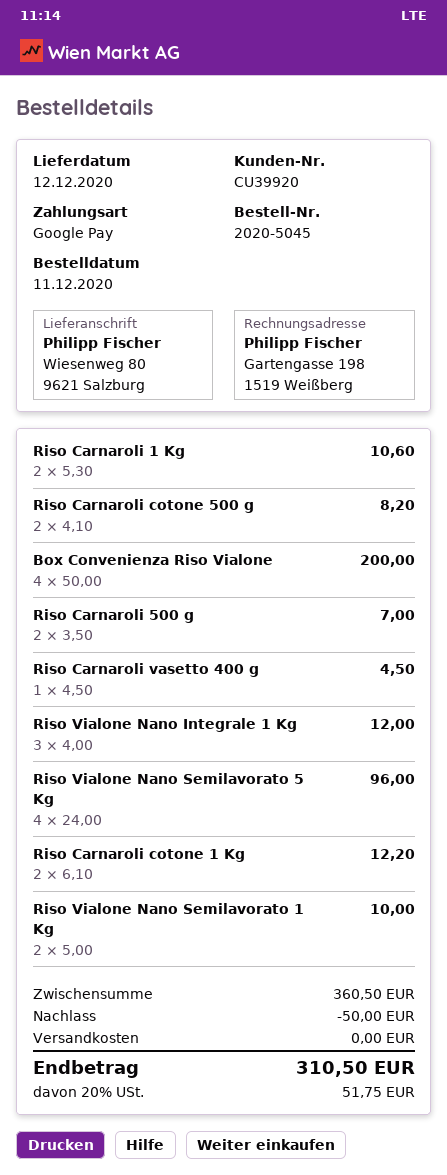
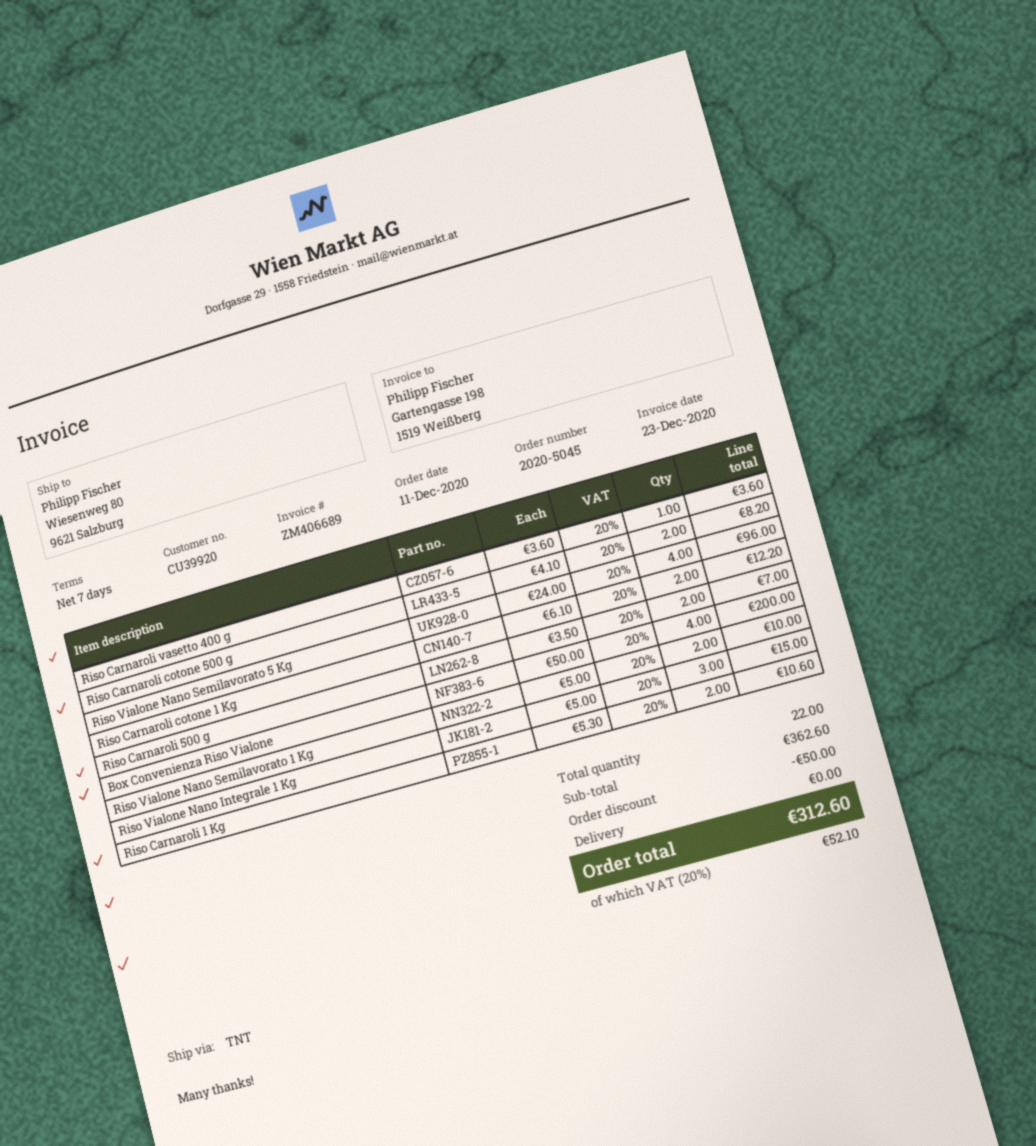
Riso Carnaroli vasetto 400 g: 1 x 4.50 = 4.50 -> 1 x 3.60 = 3.60
Riso Vialone Nano Integrale 1 Kg: 3 x 4.00 = 12.00 -> 3 x 5.00 = 15.00
subtotal: 360.50 -> 362.60
tax: 20% = 51.75 -> 20% = 52.10
total: 310.50 -> 312.60

